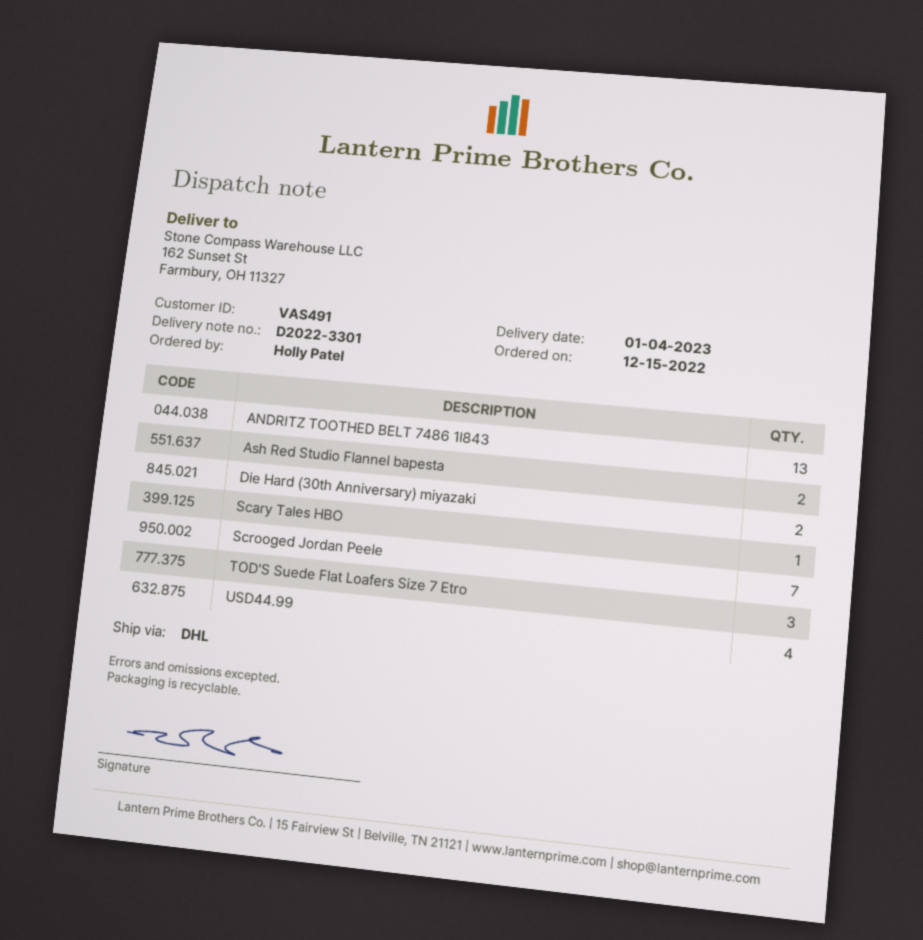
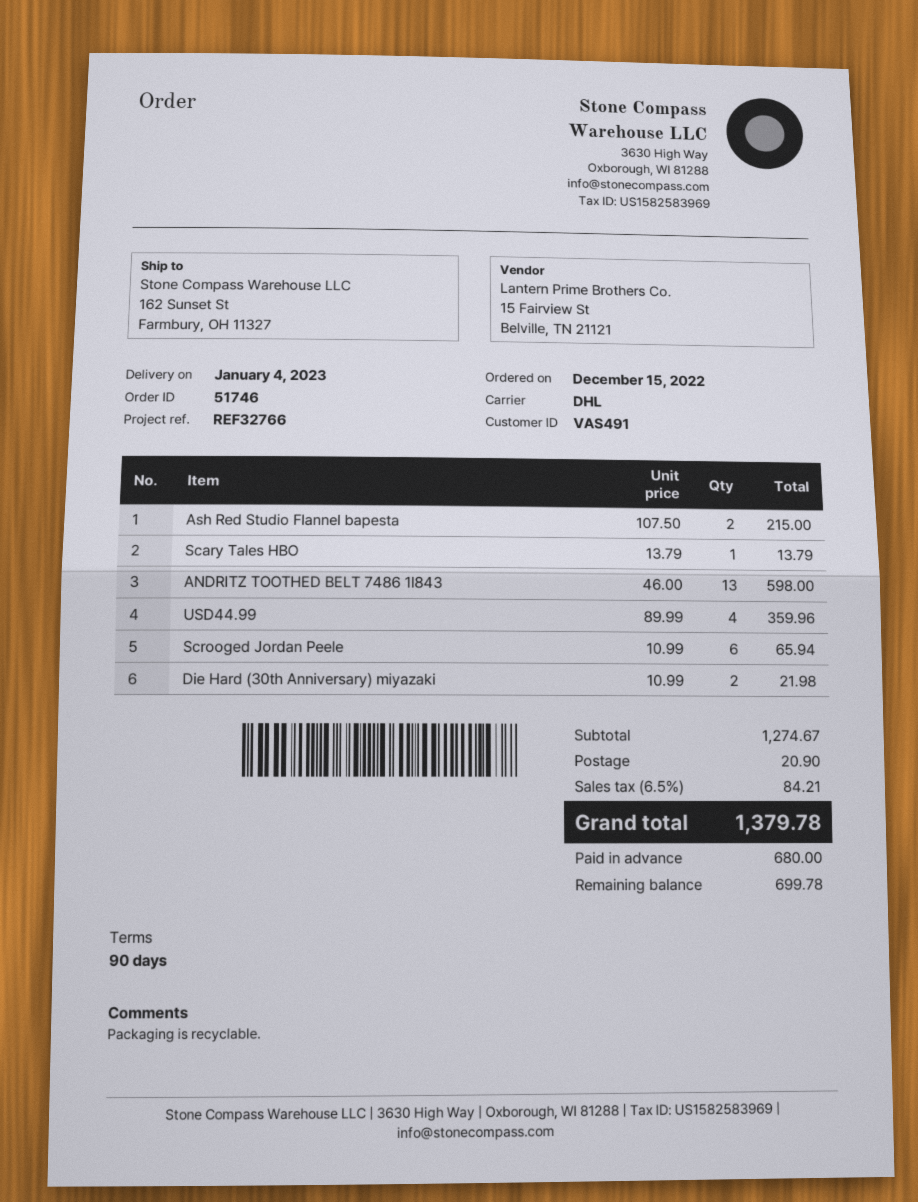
Scrooged Jordan Peele: 7 -> 6
TOD'S Suede Flat Loafers Size 7 Etro: 3 -> none

